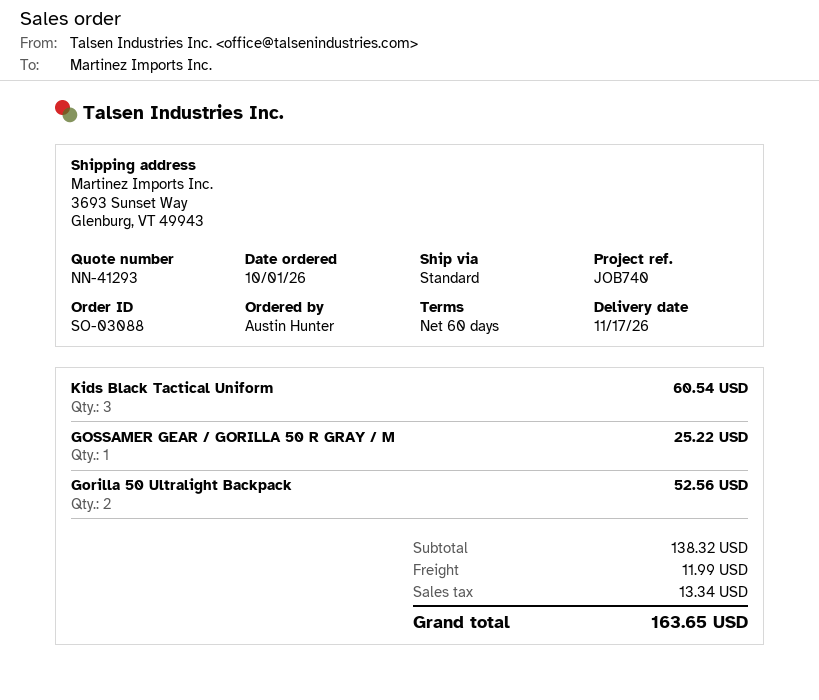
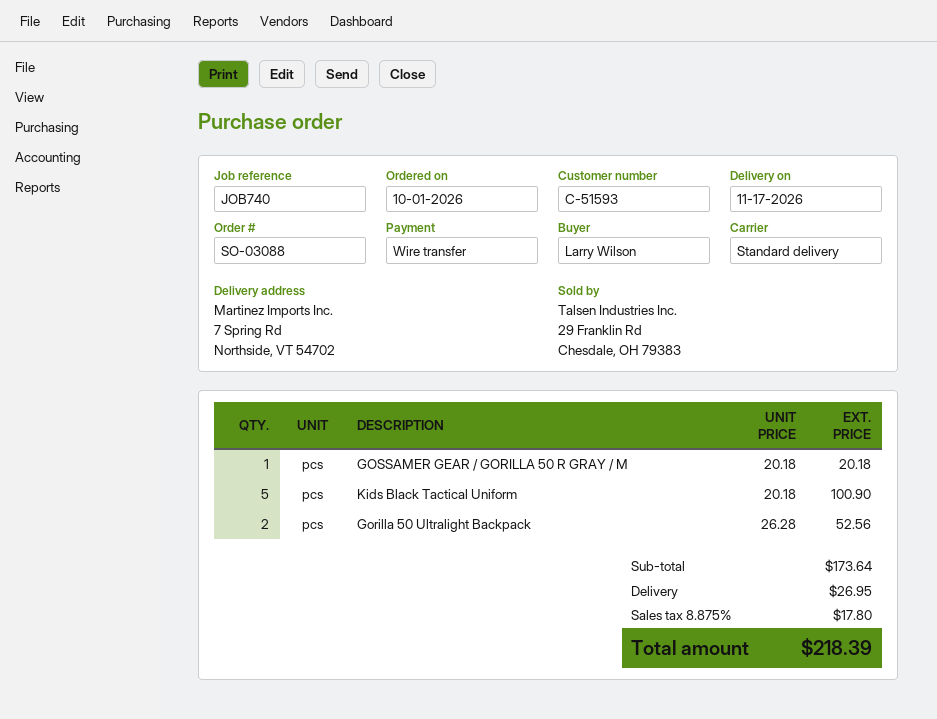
ordered by: Austin Hunter -> Larry Wilson
ship to: 3693 Sunset Way, Glenburg, VT 49943 -> 7 Spring Rd, Northside, VT 54702
Kids Black Tactical Uniform: 3 for 60.54 -> 5 for 100.90
GOSSAMER GEAR / GORILLA 50 R GRAY / M: 1 for 25.22 -> 1 for 20.18
subtotal: 138.32 -> 173.64
shipping: 11.99 -> 26.95
tax: 13.34 -> 17.80
total: 163.65 -> 218.39

